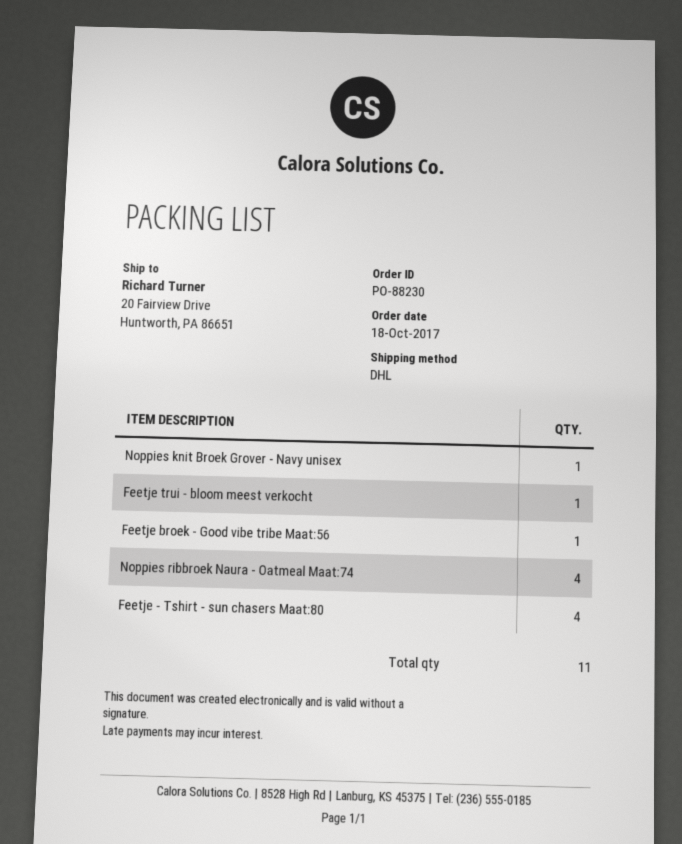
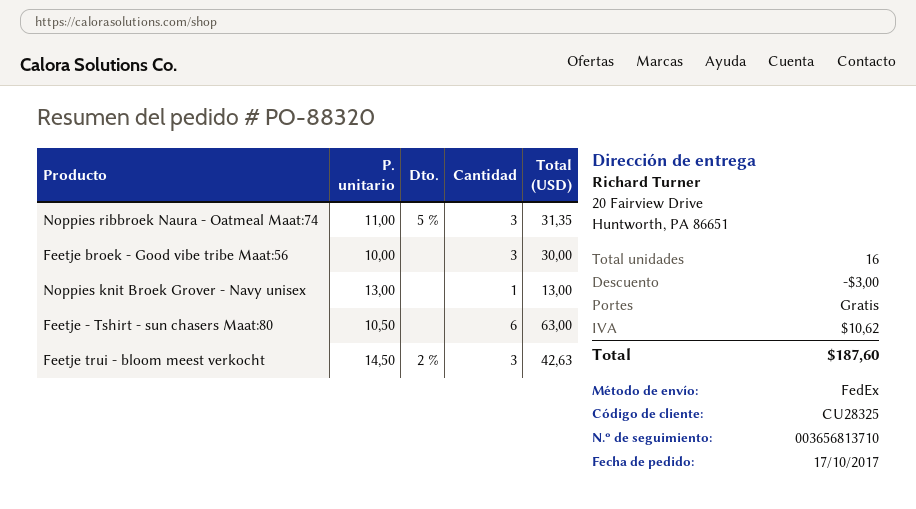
order number: PO-88230 -> PO-88320
order date: 2017-10-18 -> 2017-10-17
shipping method: DHL -> FedEx
Feetje trui - bloom meest verkocht: 1 -> 3
Feetje broek - Good vibe tribe Maat:56: 1 -> 3
Noppies ribbroek Naura - Oatmeal Maat:74: 4 -> 3
Feetje - Tshirt - sun chasers Maat:80: 4 -> 6
total quantity: 11 -> 16

